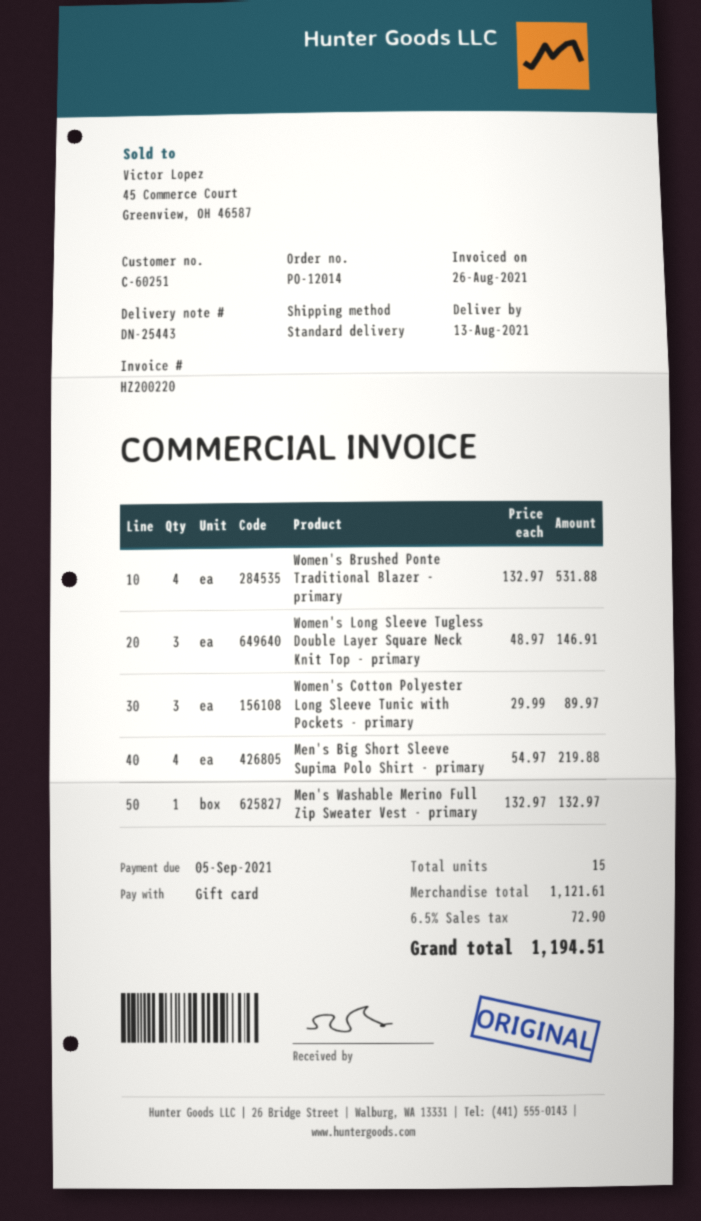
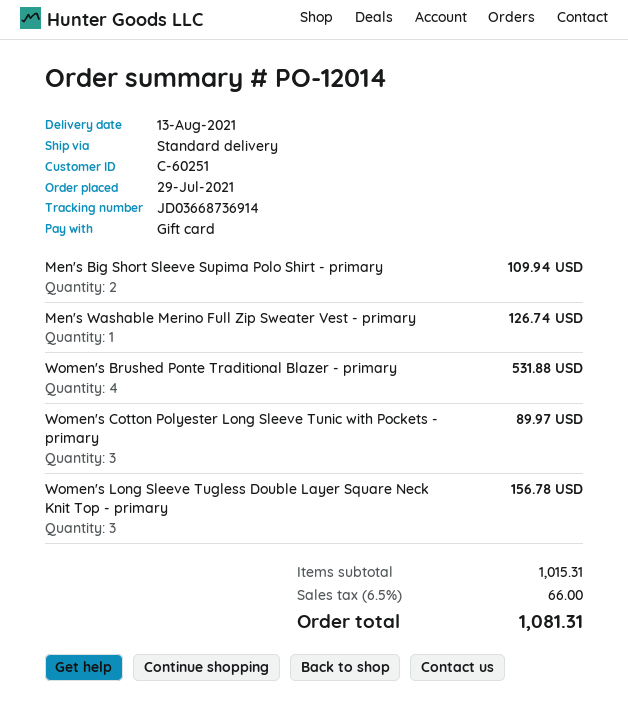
Women's Long Sleeve Tugless Double Layer Square Neck Knit Top - primary: 3 for 146.91 -> 3 for 156.78
Men's Big Short Sleeve Supima Polo Shirt - primary: 4 for 219.88 -> 2 for 109.94
Men's Washable Merino Full Zip Sweater Vest - primary: 1 for 132.97 -> 1 for 126.74
subtotal: 1121.61 -> 1015.31
tax: 6.5% = 72.90 -> 6.5% = 66.00
total: 1194.51 -> 1081.31

